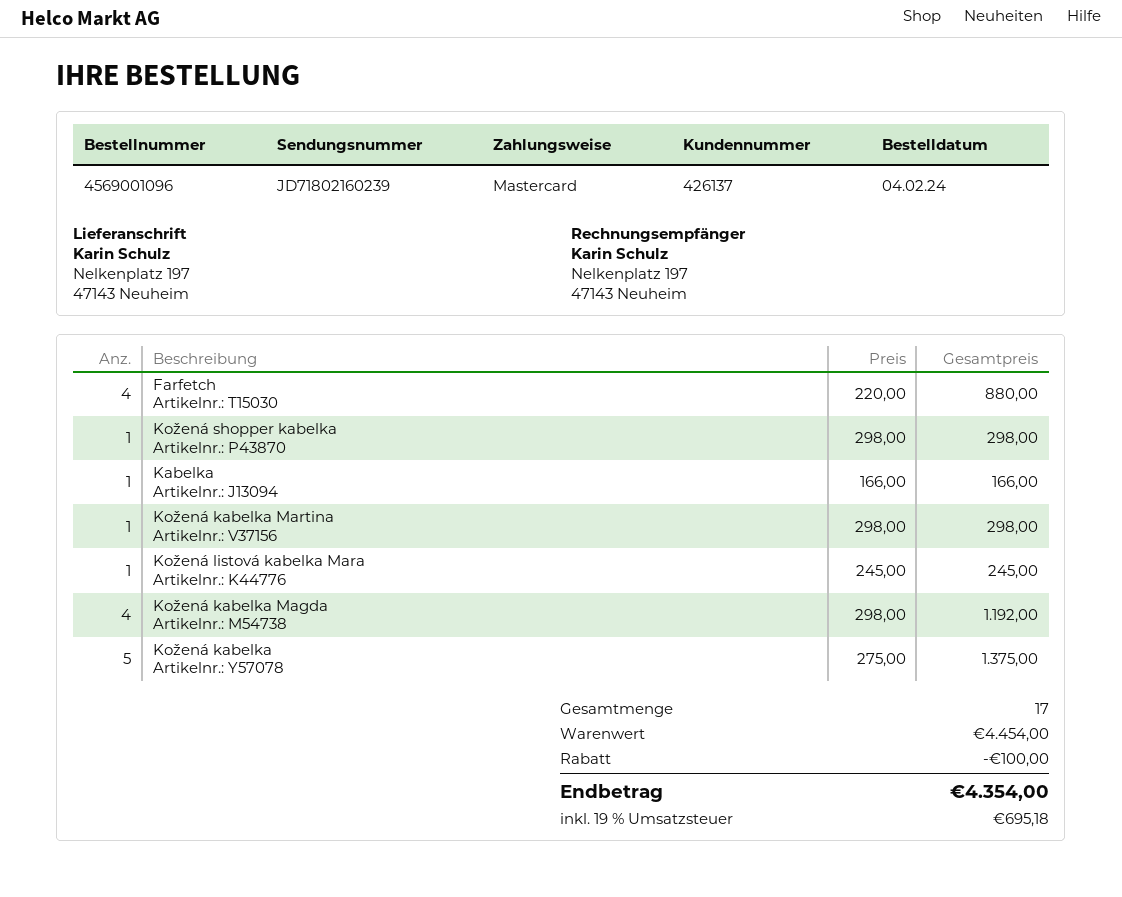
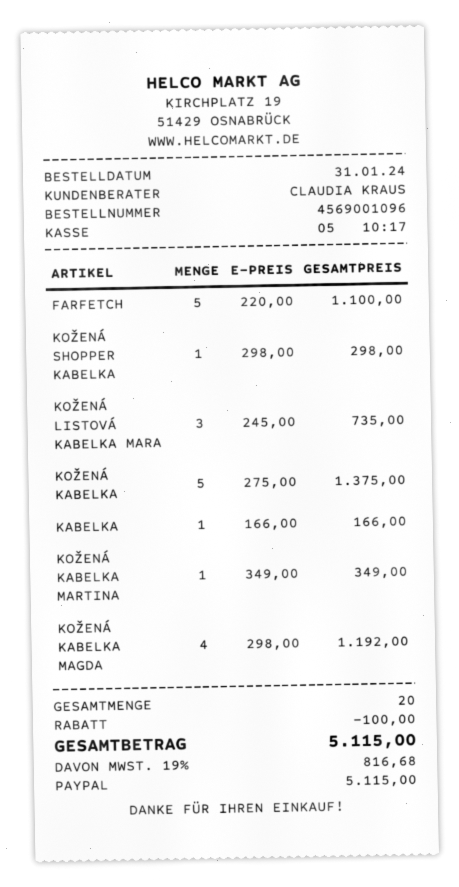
order date: 2024-02-04 -> 2024-01-31
payment method: Mastercard -> PayPal
Farfetch: 4 x 220.00 = 880.00 -> 5 x 220.00 = 1100.00
Kožená kabelka Martina: 1 x 298.00 = 298.00 -> 1 x 349.00 = 349.00
Kožená listová kabelka Mara: 1 x 245.00 = 245.00 -> 3 x 245.00 = 735.00
total quantity: 17 -> 20
tax: 19% = 695.18 -> 19% = 816.68
total: 4354.00 -> 5115.00

